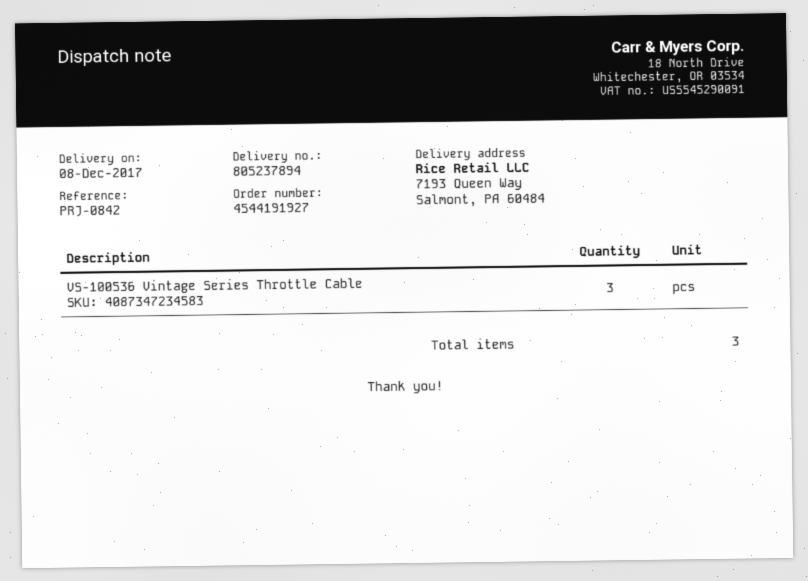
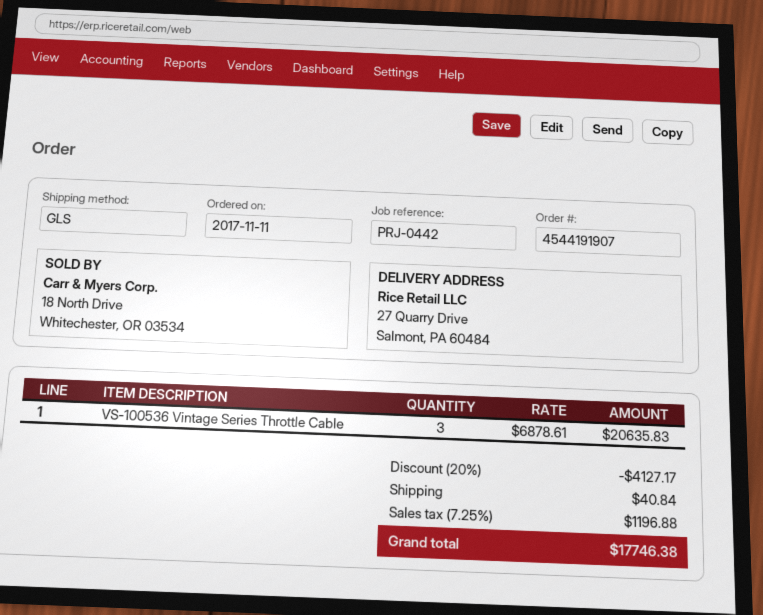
order number: 4544191927 -> 4544191907
reference: PRJ-0842 -> PRJ-0442
ship to: 7193 Queen Way, Salmont, PA 60484 -> 27 Quarry Drive, Salmont, PA 60484

